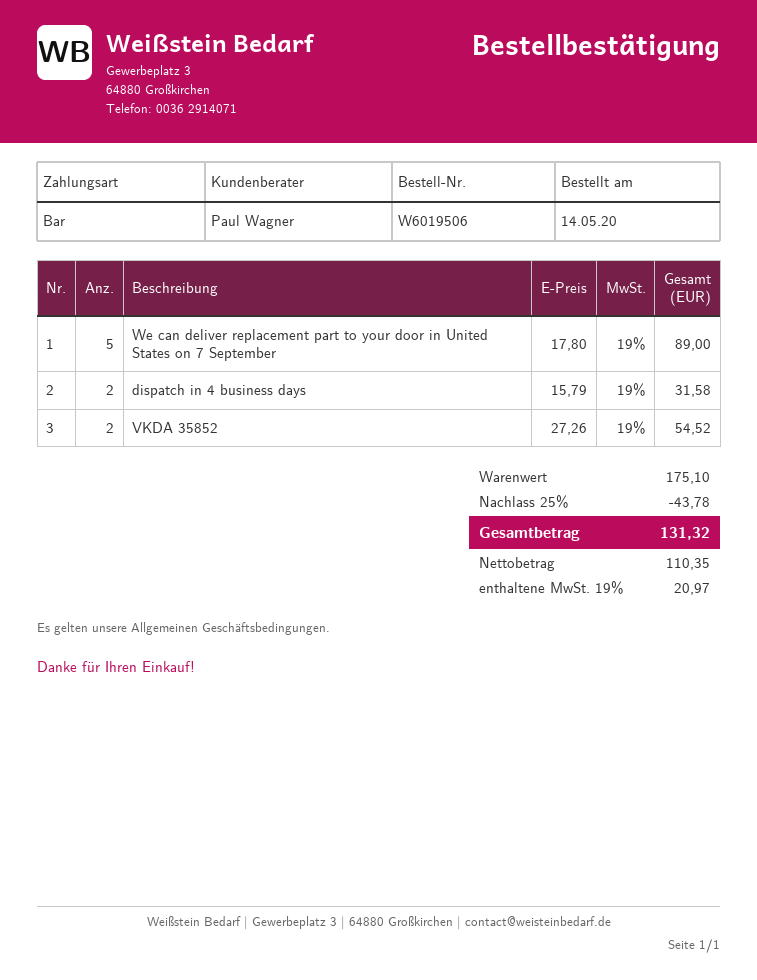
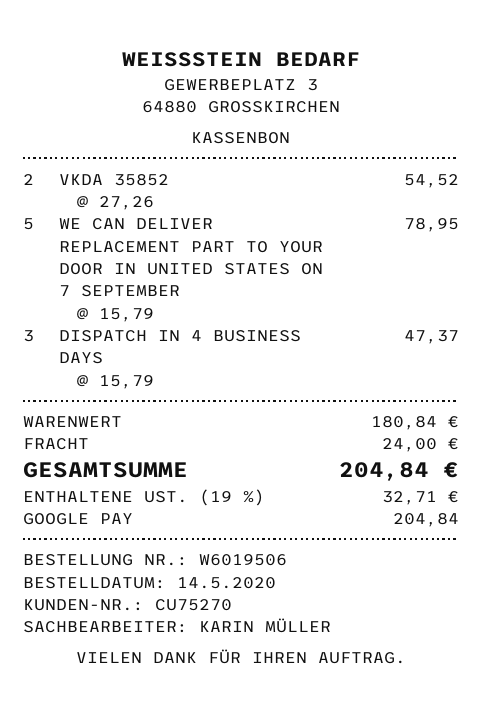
sales rep: Paul Wagner -> KARIN MÜLLER
payment method: cash -> Google Pay
We can deliver replacement part to your door in United States on 7 September: 5 x 17.80 = 89.00 -> 5 x 15.79 = 78.95
dispatch in 4 business days: 2 x 15.79 = 31.58 -> 3 x 15.79 = 47.37
subtotal: 175.10 -> 180.84
discount: 25% = 43.78 -> none
shipping: none -> 24.00
tax: 19% = 20.97 -> 19% = 32.71
total: 131.32 -> 204.84

